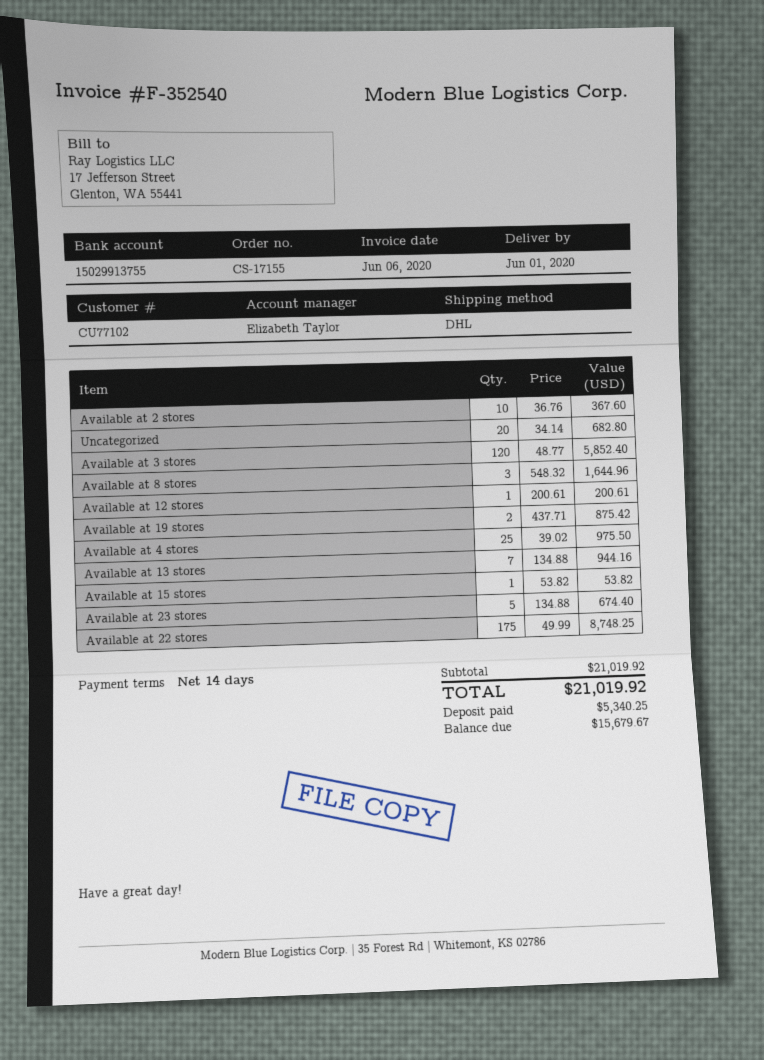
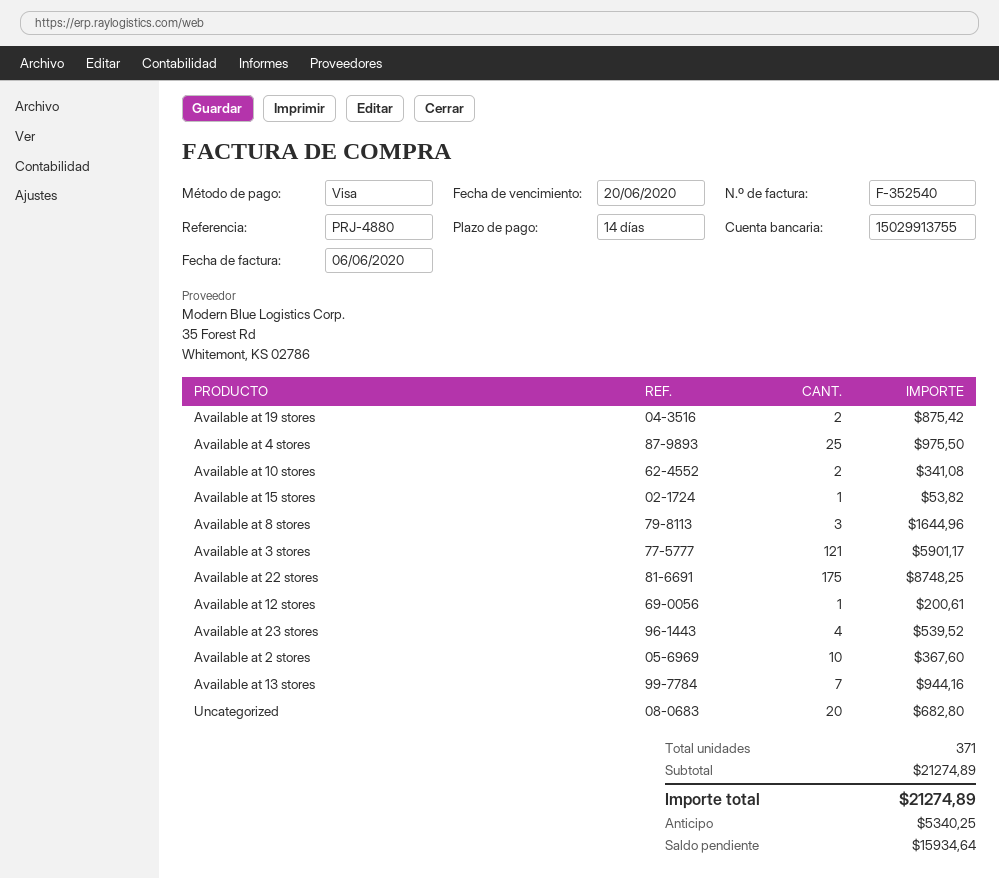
Available at 3 stores: 120 for 5852.40 -> 121 for 5901.17
Available at 23 stores: 5 for 674.40 -> 4 for 539.52
Available at 10 stores: none -> 2 for 341.08
subtotal: 21019.92 -> 21274.89
total: 21019.92 -> 21274.89
balance: 15679.67 -> 15934.64

